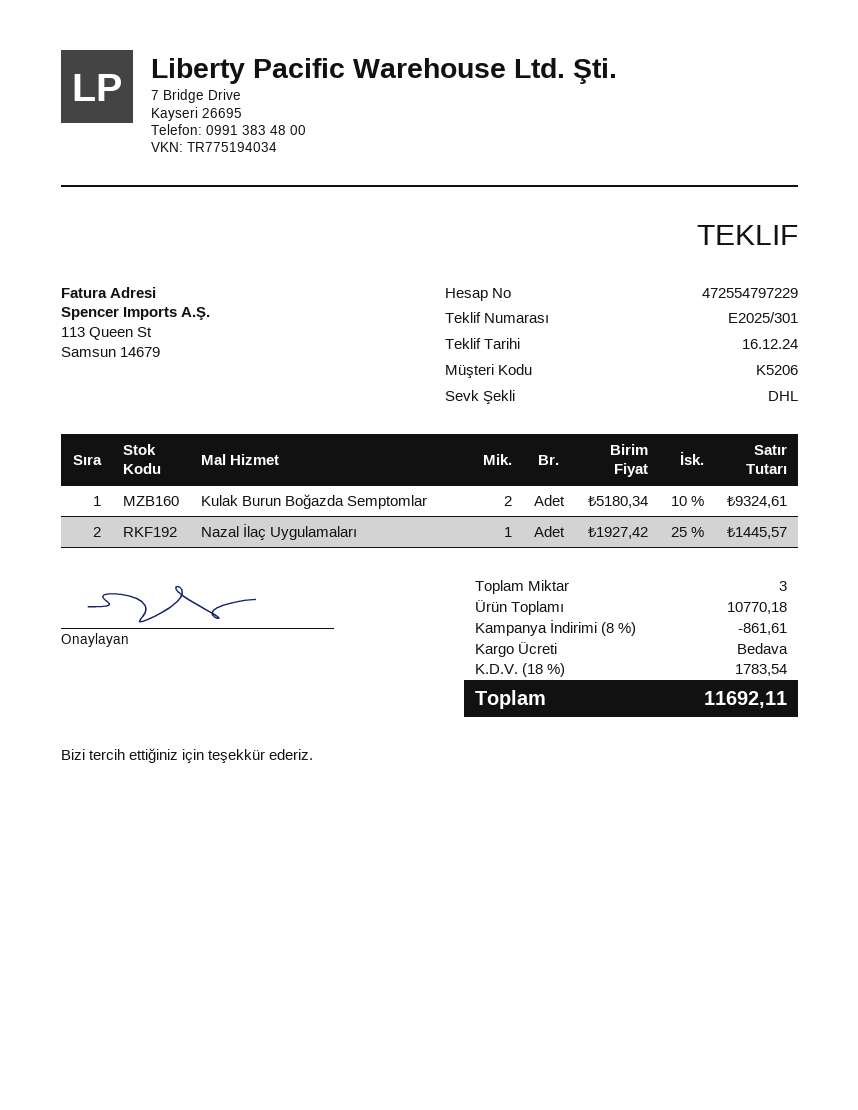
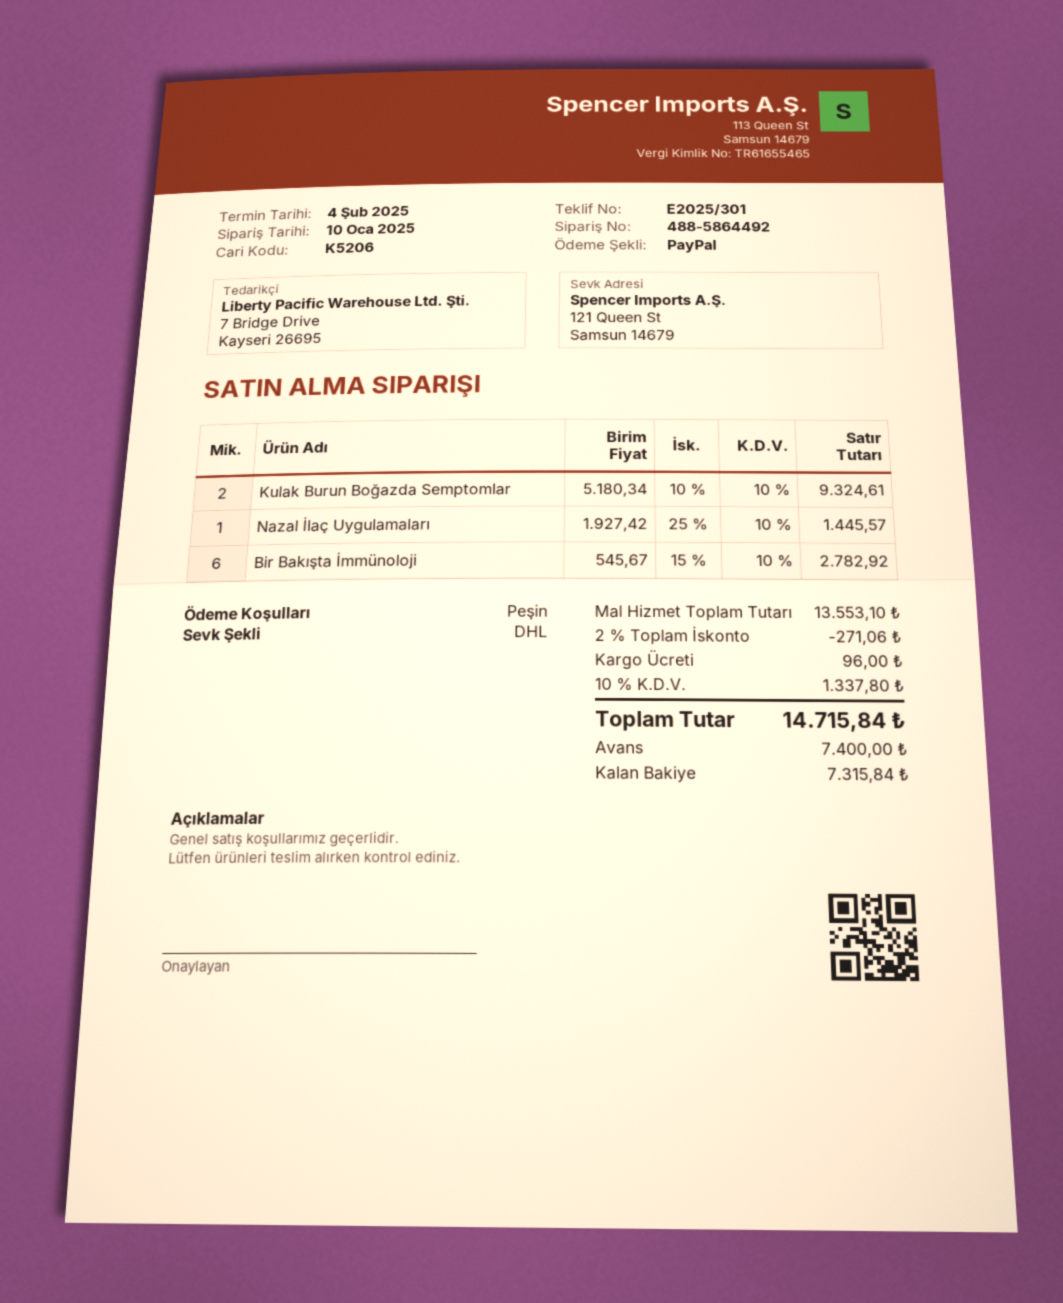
Bir Bakışta İmmünoloji: none -> 6 x 545.67 - 15% = 2782.92
subtotal: 10770.18 -> 13553.10
discount: 8% = 861.61 -> 2% = 271.06
shipping: 0.00 -> 96.00
tax: 18% = 1783.54 -> 10% = 1337.80
total: 11692.11 -> 14715.84

